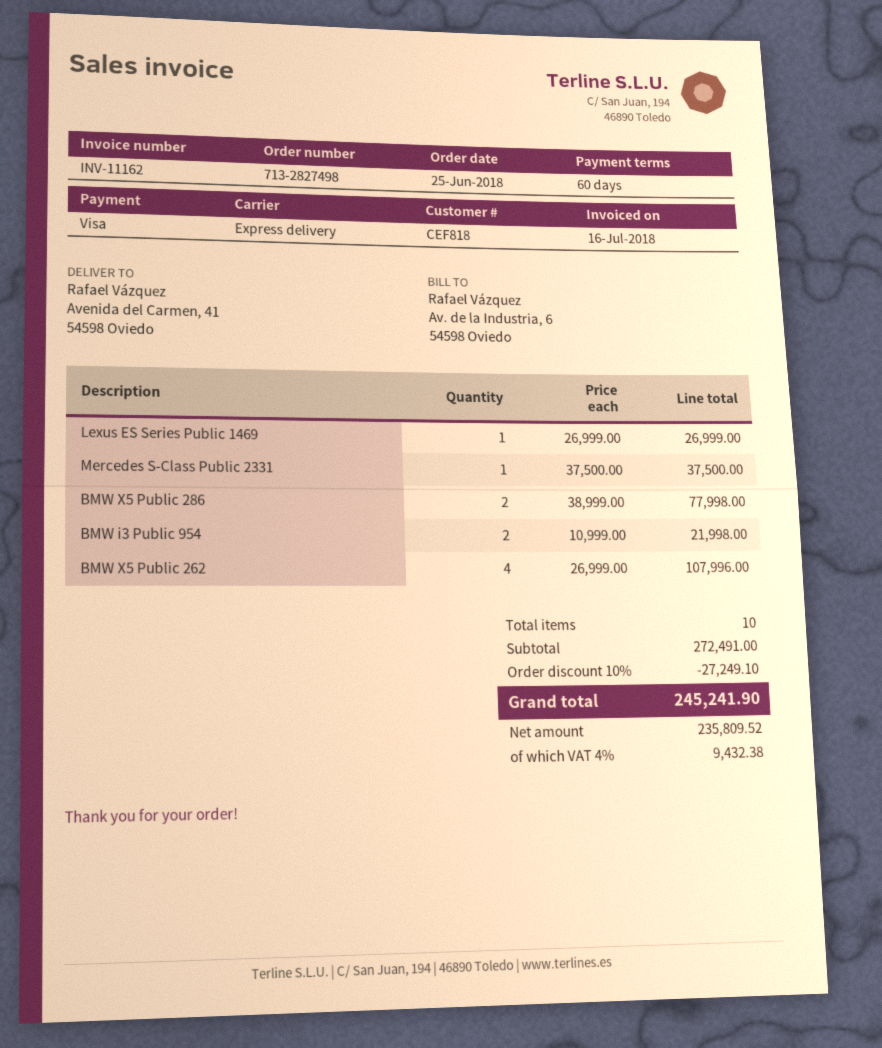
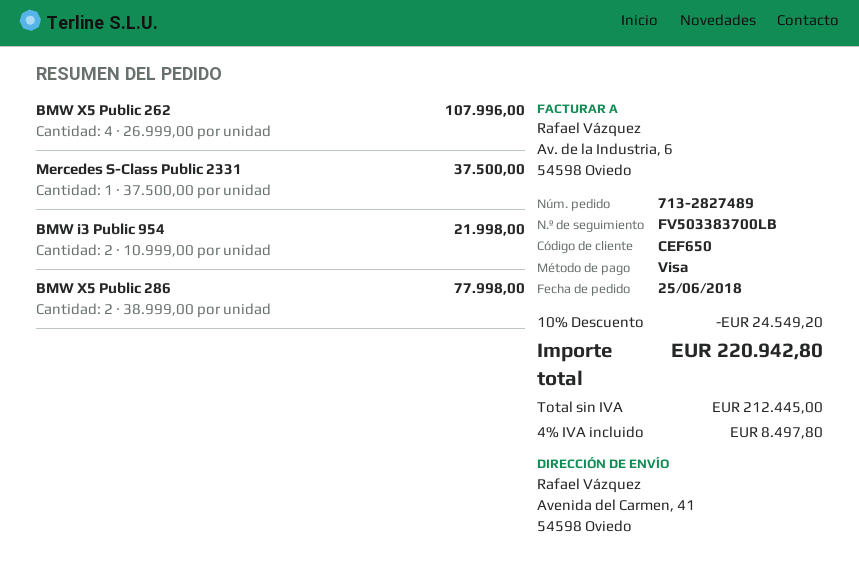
order number: 713-2827498 -> 713-2827489
customer number: CEF818 -> CEF650
Lexus ES Series Public 1469: 1 x 26999.00 = 26999.00 -> none
discount: 10% = 27249.10 -> 10% = 24549.20
net: 235809.52 -> 212445.00
tax: 4% = 9432.38 -> 4% = 8497.80
total: 245241.90 -> 220942.80

